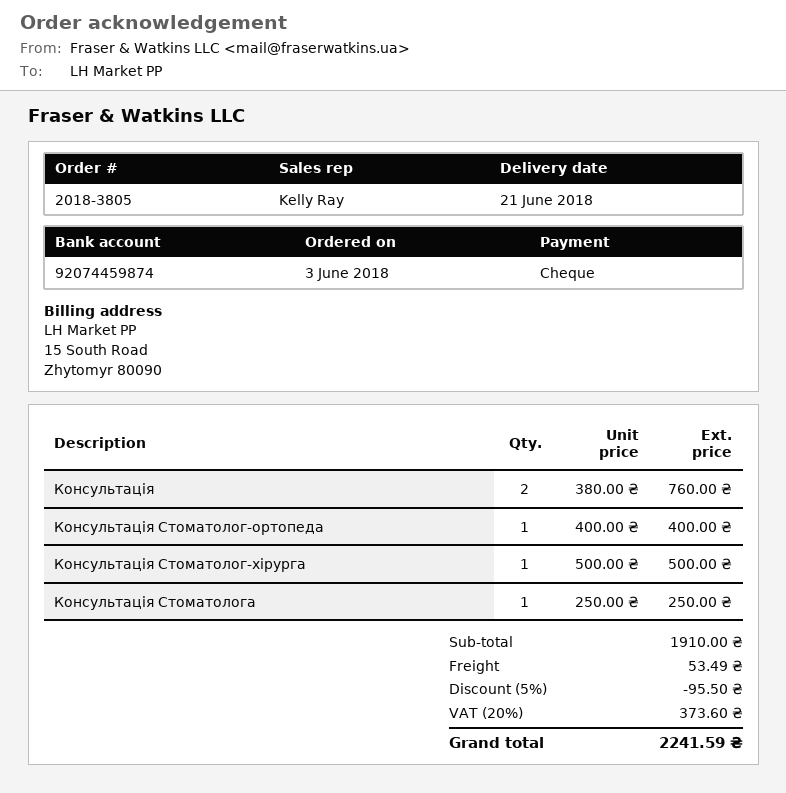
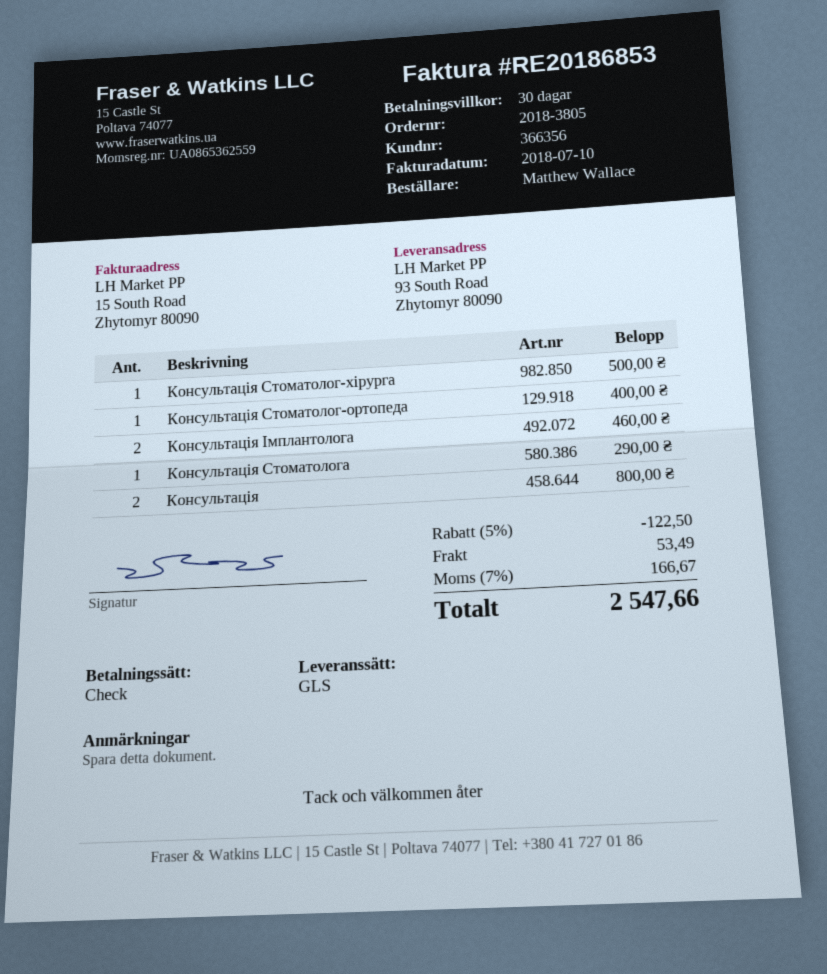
Консультація: 2 for 760.00 -> 2 for 800.00
Консультація Стоматолога: 1 for 250.00 -> 1 for 290.00
Консультація Імплантолога: none -> 2 for 460.00
discount: 5% = 95.50 -> 5% = 122.50
tax: 20% = 373.60 -> 7% = 166.67
total: 2241.59 -> 2547.66

